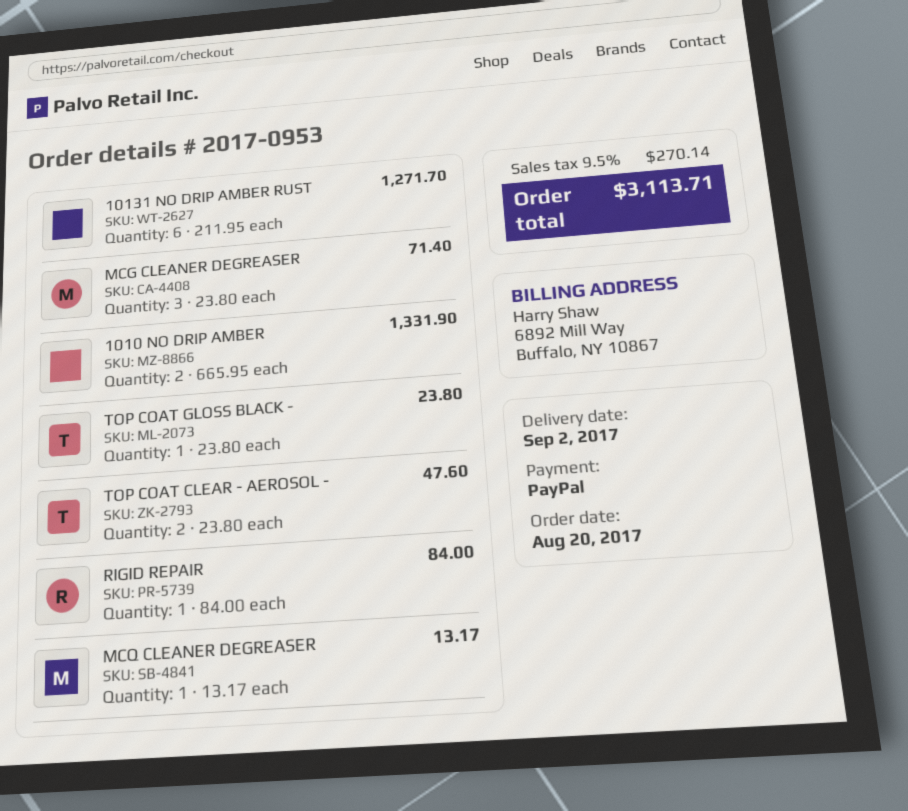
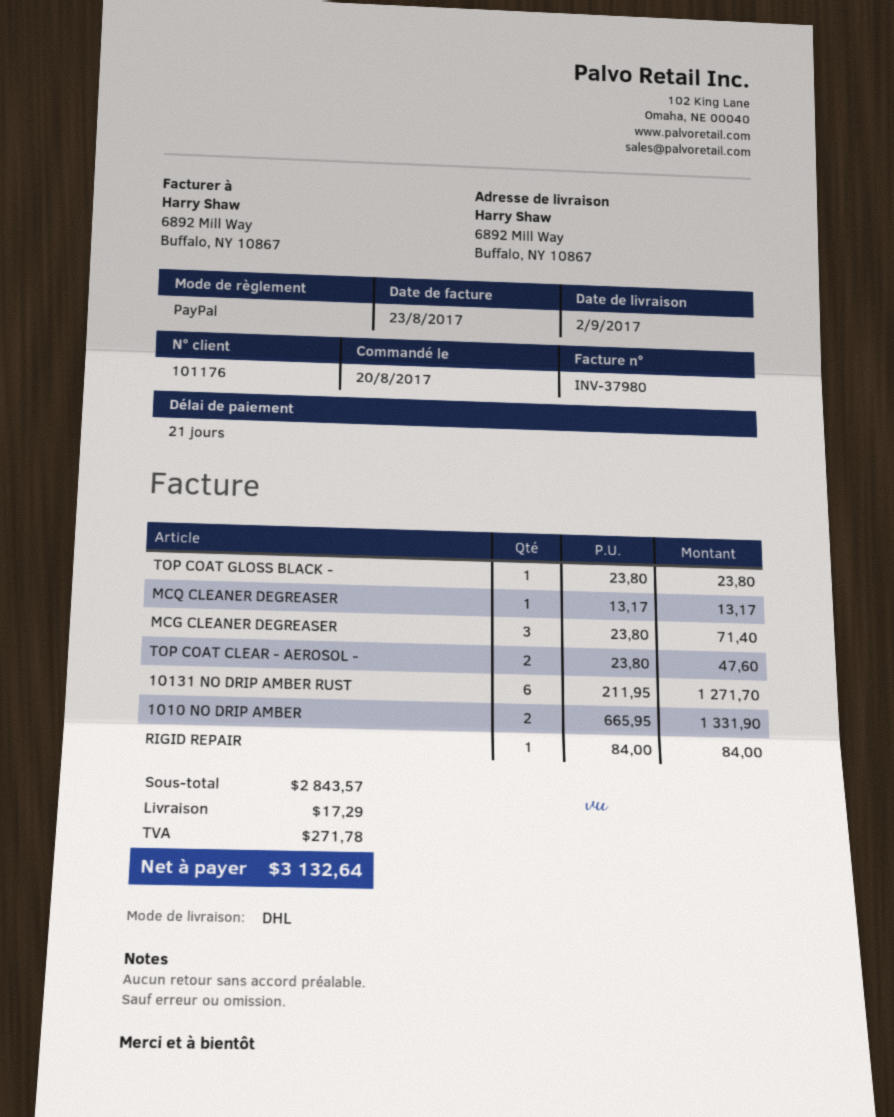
shipping: none -> 17.29
tax: 270.14 -> 271.78
total: 3113.71 -> 3132.64

